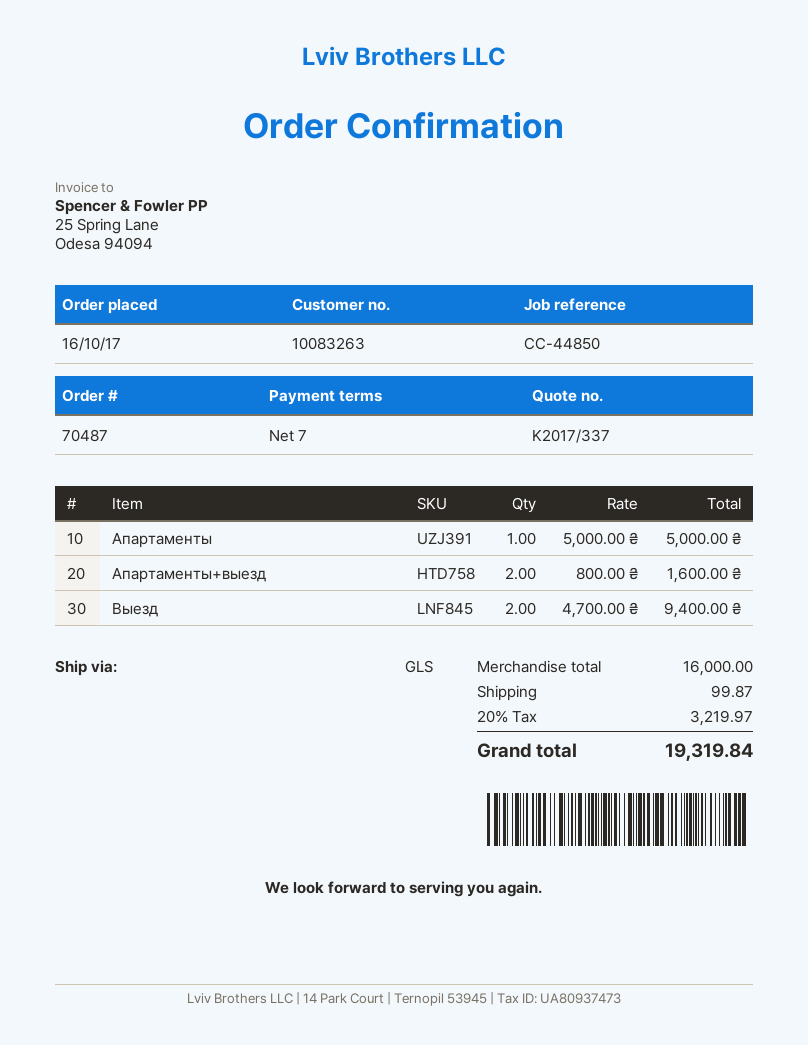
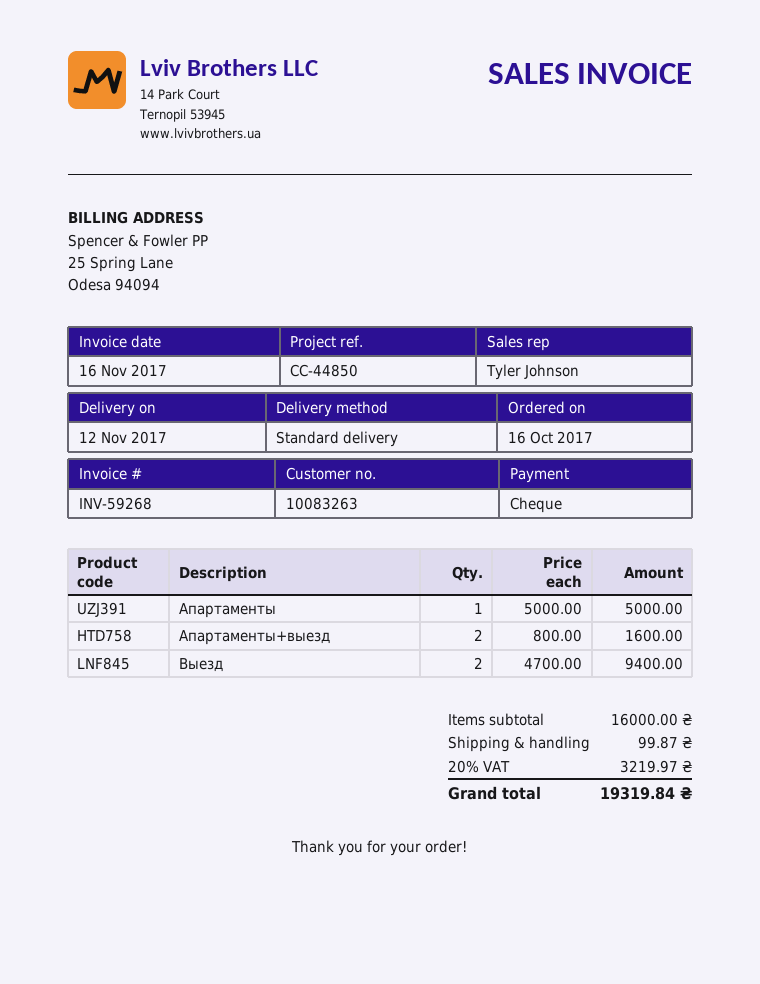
shipping method: GLS -> standard

